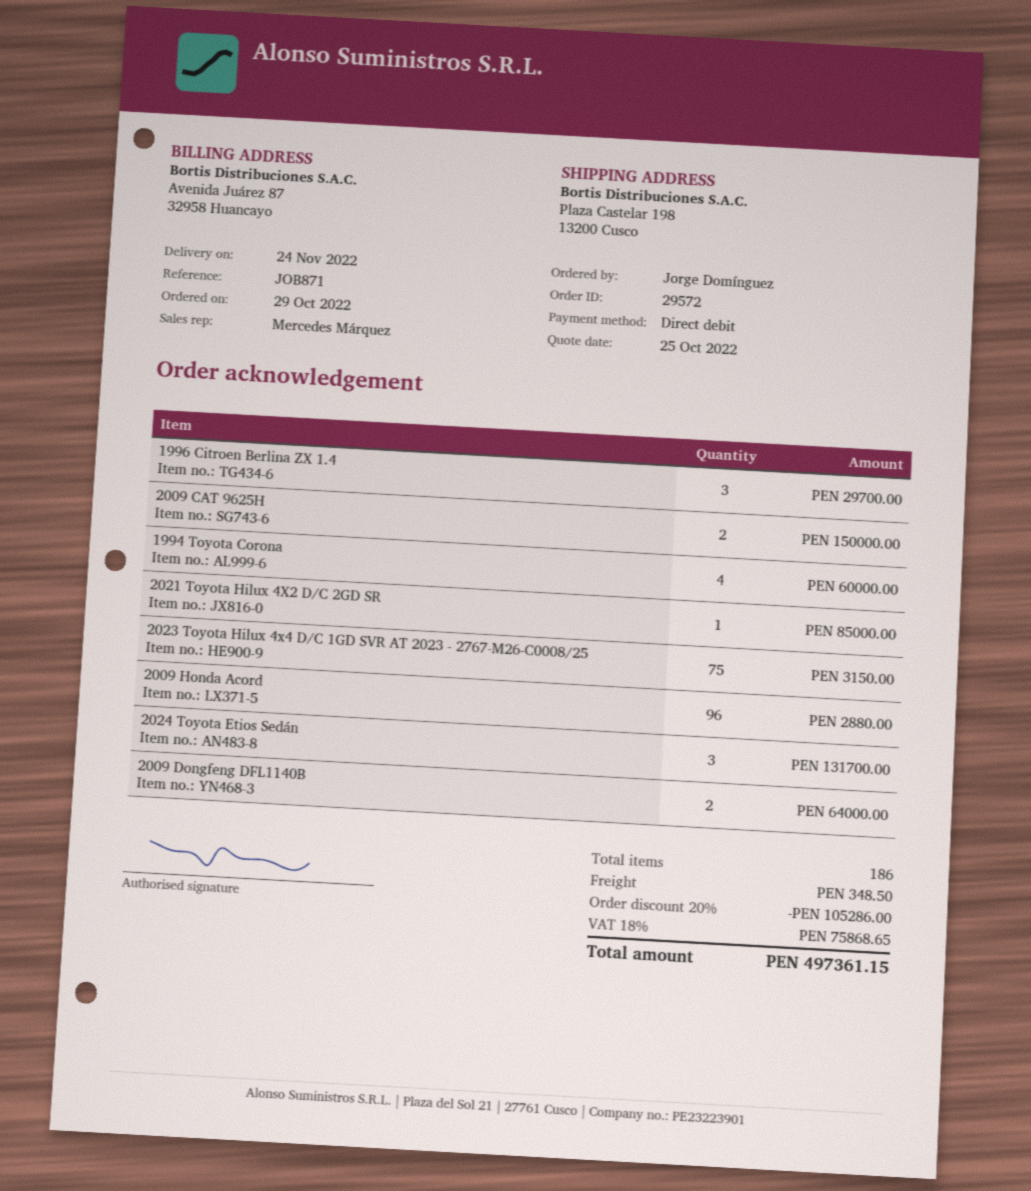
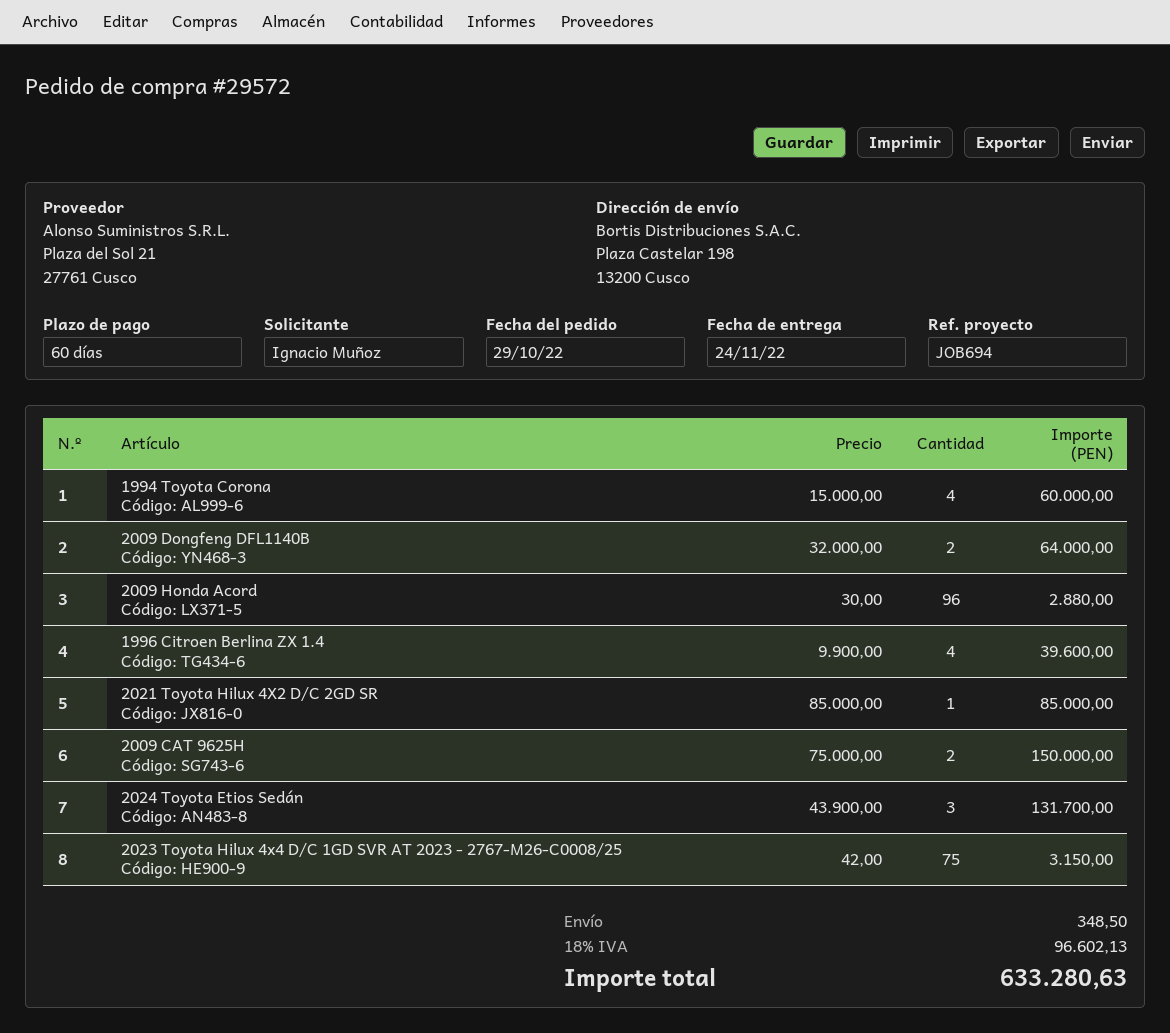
reference: JOB871 -> JOB694
ordered by: Jorge Domínguez -> Ignacio Muñoz
1996 Citroen Berlina ZX 1.4: 3 for 29700.00 -> 4 for 39600.00
discount: 20% = 105286.00 -> none
tax: 18% = 75868.65 -> 18% = 96602.13
total: 497361.15 -> 633280.63

